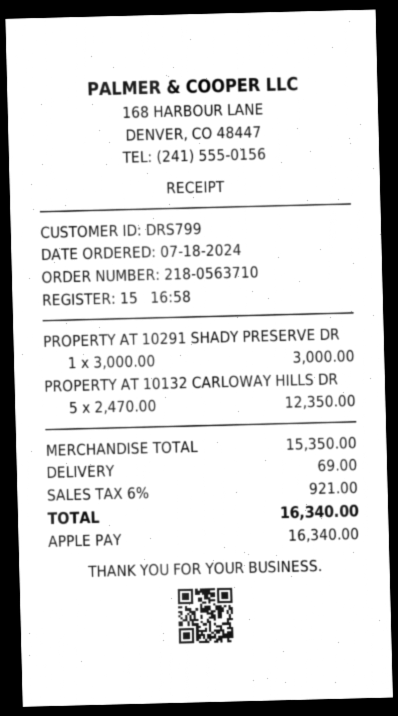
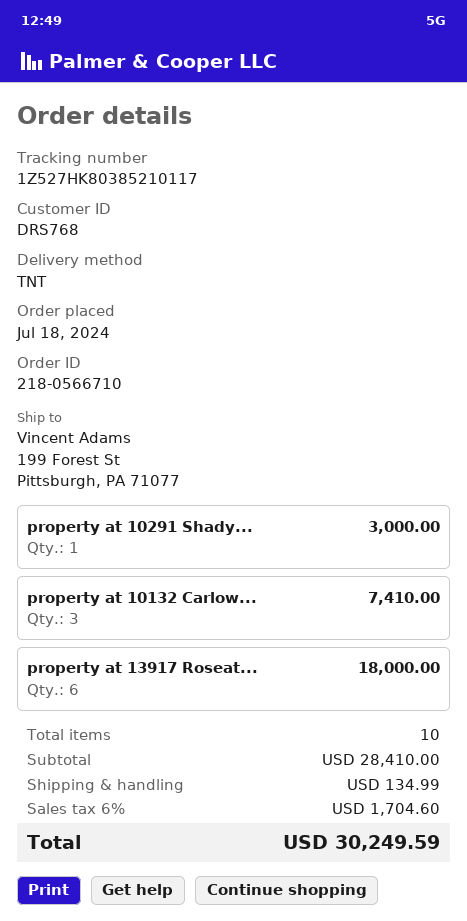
order number: 218-0563710 -> 218-0566710
customer number: DRS799 -> DRS768
PROPERTY AT 10132 CARLOWAY HILLS DR: 5 for 12350.00 -> 3 for 7410.00
property at 13917 Roseat...: none -> 6 for 18000.00
subtotal: 15350.00 -> 28410.00
shipping: 69.00 -> 134.99
tax: 6% = 921.00 -> 6% = 1704.60
total: 16340.00 -> 30249.59

